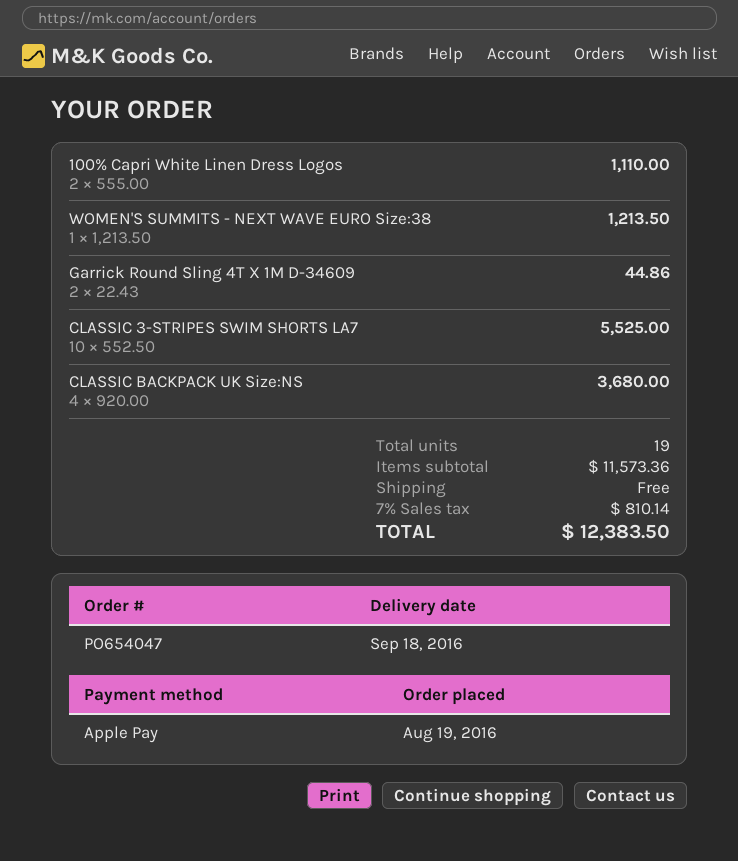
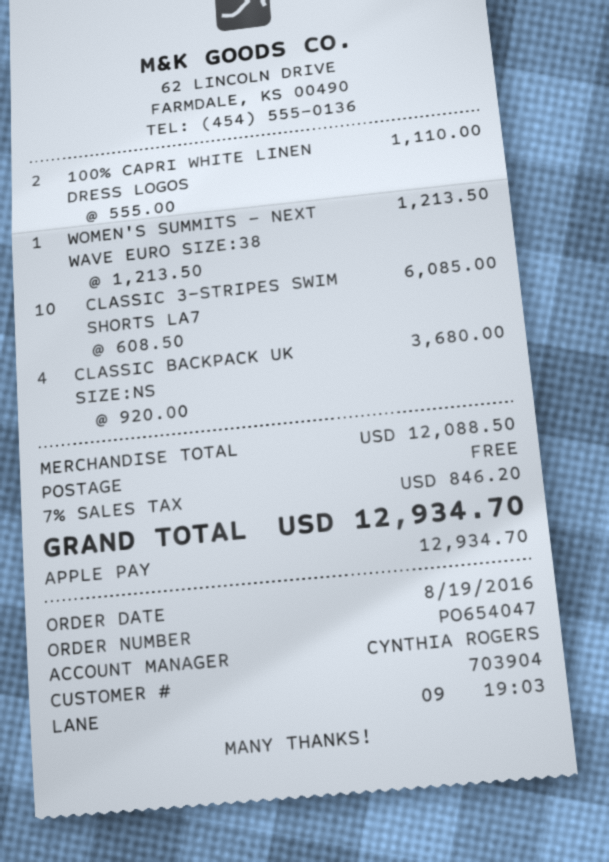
Garrick Round Sling 4T X 1M D-34609: 2 x 22.43 = 44.86 -> none
CLASSIC 3-STRIPES SWIM SHORTS LA7: 10 x 552.50 = 5525.00 -> 10 x 608.50 = 6085.00
subtotal: 11573.36 -> 12088.50
tax: 7% = 810.14 -> 7% = 846.20
total: 12383.50 -> 12934.70

